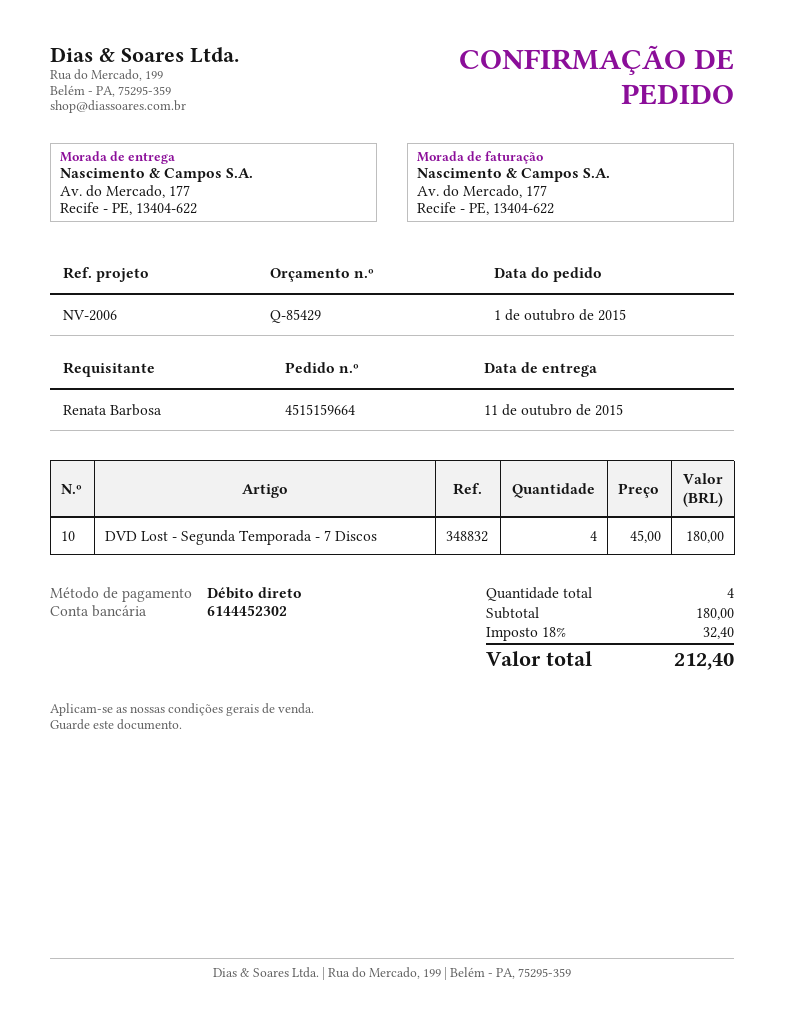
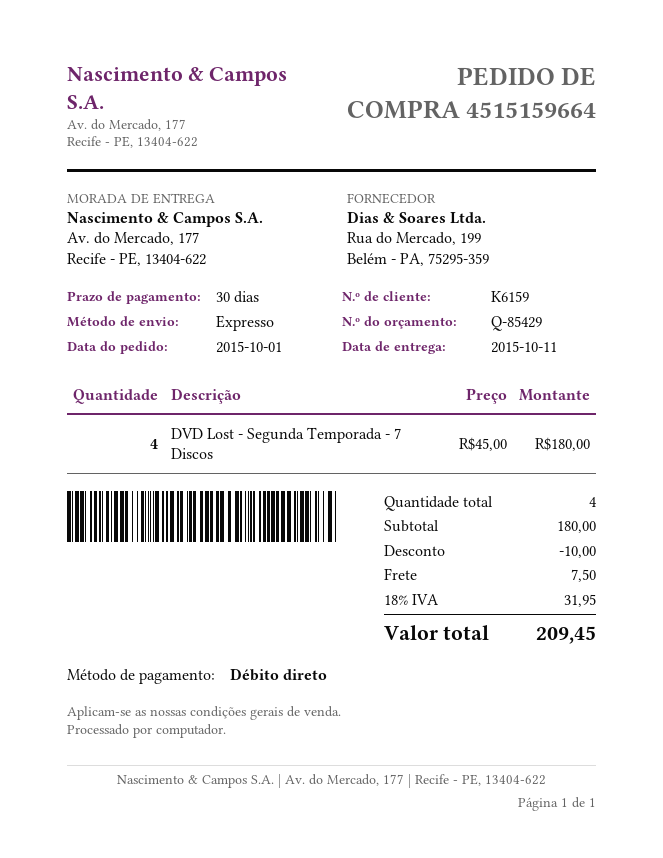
discount: none -> 10.00
shipping: none -> 7.50
tax: 18% = 32.40 -> 18% = 31.95
total: 212.40 -> 209.45

